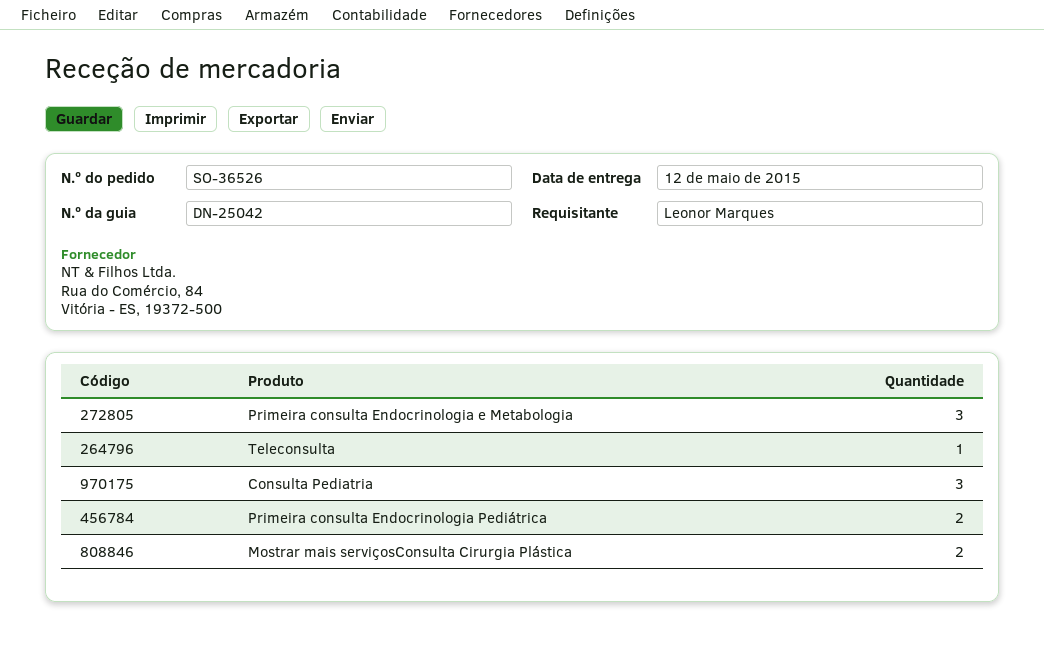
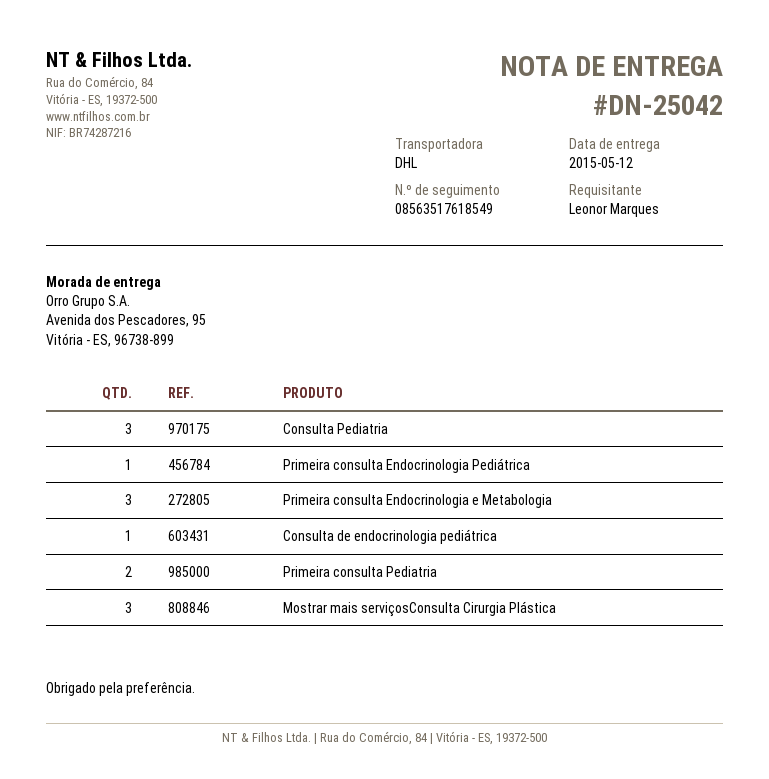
Teleconsulta: 1 -> none
Primeira consulta Endocrinologia Pediátrica: 2 -> 1
Mostrar mais serviçosConsulta Cirurgia Plástica: 2 -> 3
Consulta de endocrinologia pediátrica: none -> 1
Primeira consulta Pediatria: none -> 2

